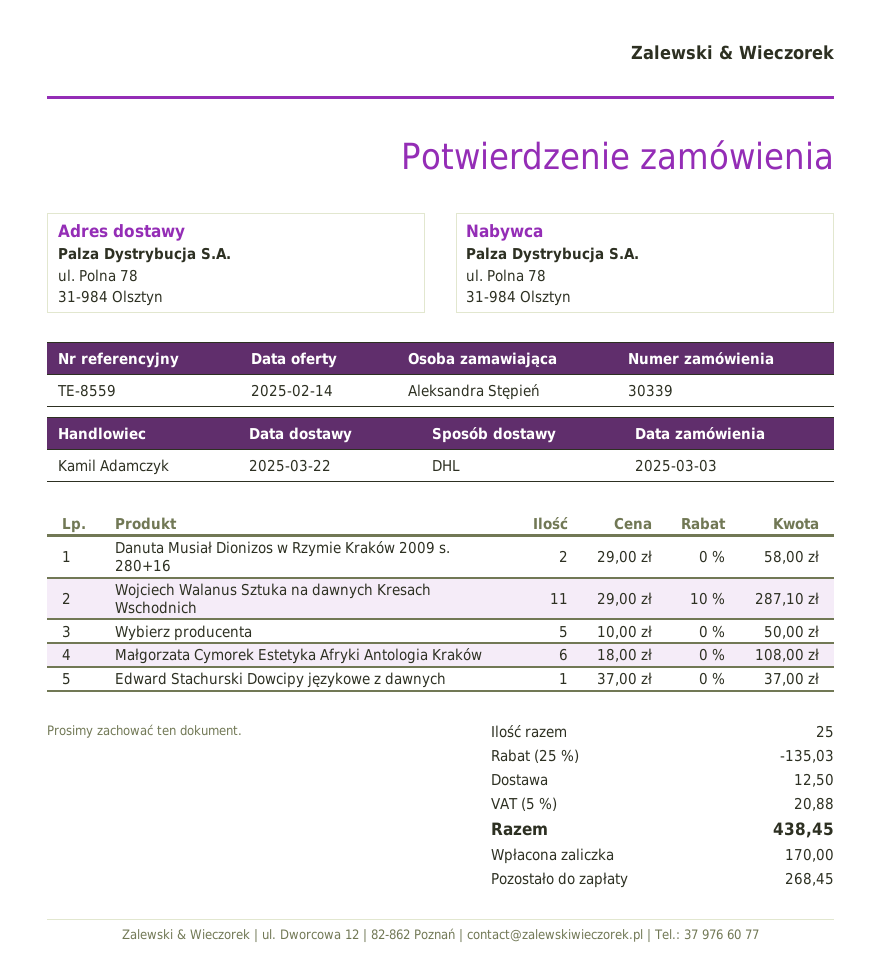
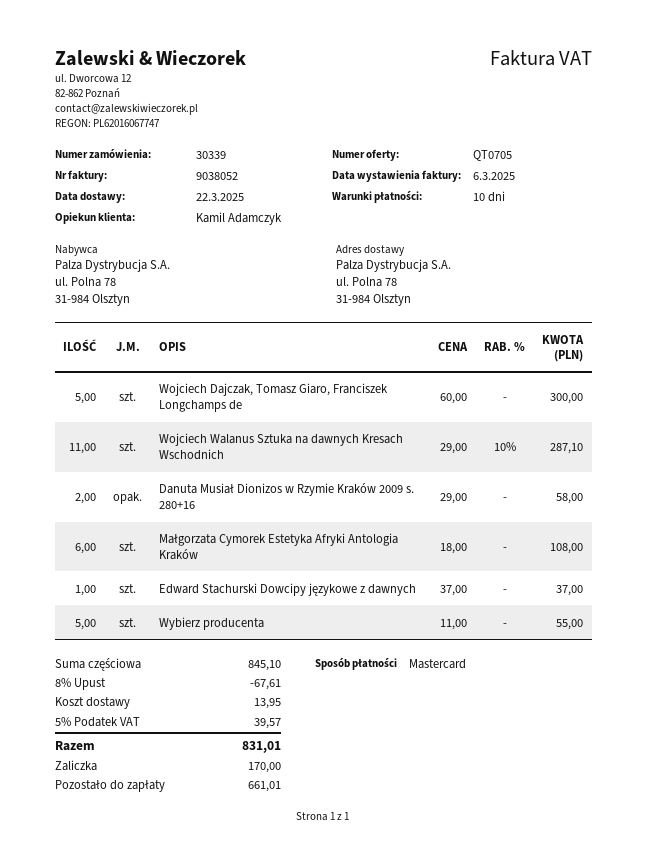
Wybierz producenta: 5 x 10.00 = 50.00 -> 5 x 11.00 = 55.00
Wojciech Dajczak, Tomasz Giaro, Franciszek Longchamps de: none -> 5 x 60.00 = 300.00
discount: 25% = 135.03 -> 8% = 67.61
shipping: 12.50 -> 13.95
tax: 5% = 20.88 -> 5% = 39.57
total: 438.45 -> 831.01
balance: 268.45 -> 661.01

